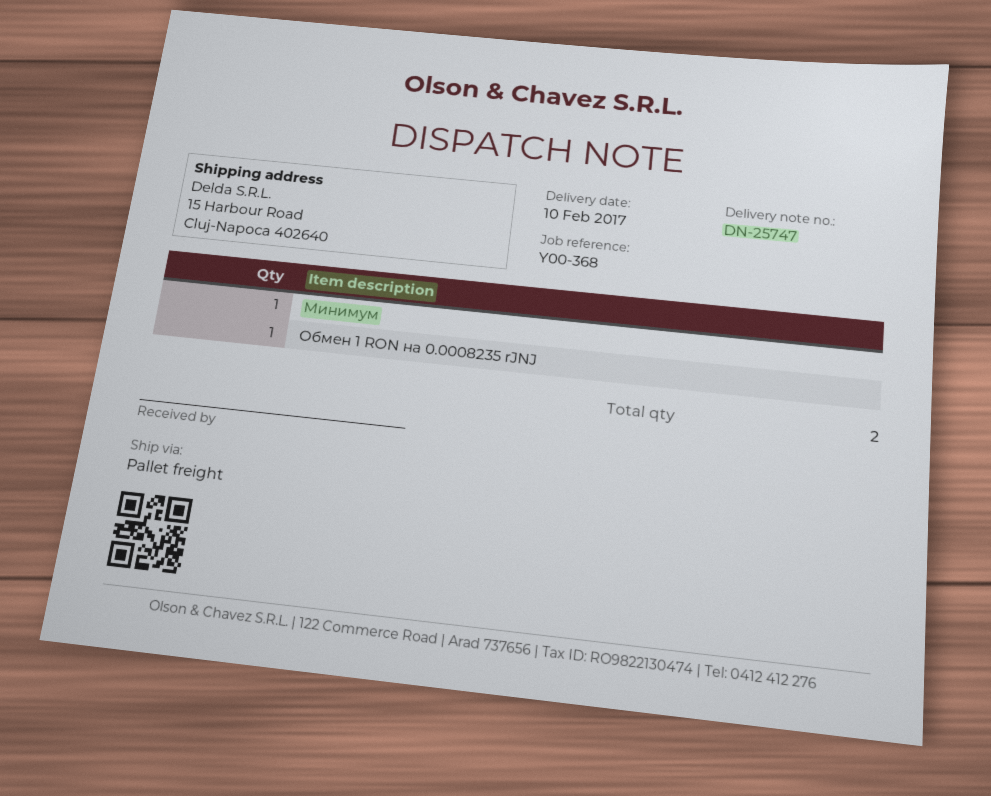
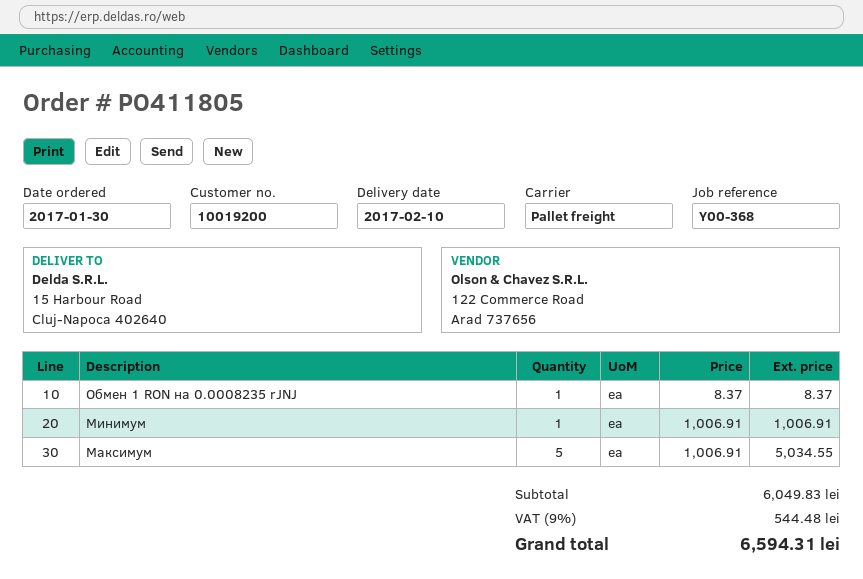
Максимум: none -> 5

